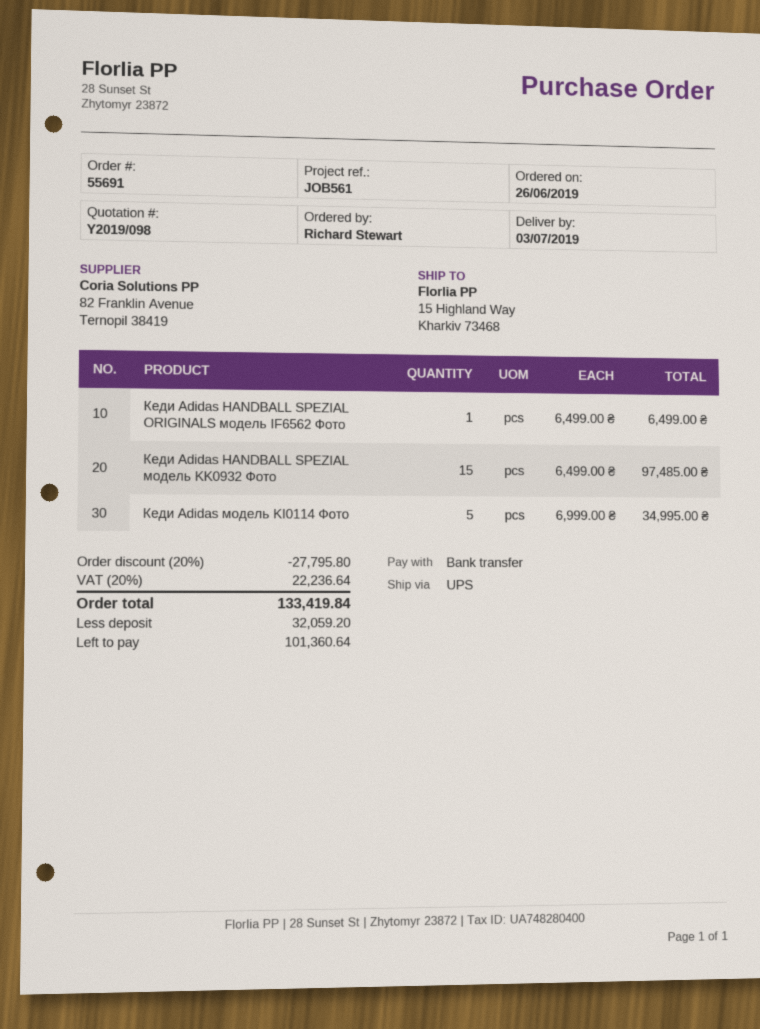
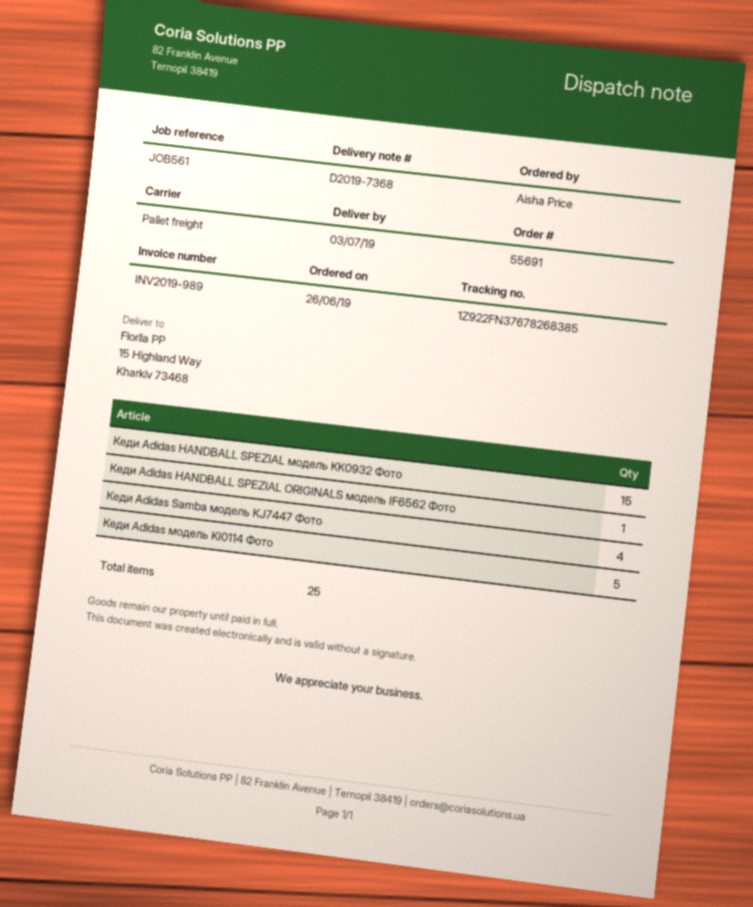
ordered by: Richard Stewart -> Aisha Price
shipping method: UPS -> pallet freight
Кеди Adidas Samba модель KJ7447 Фото: none -> 4

